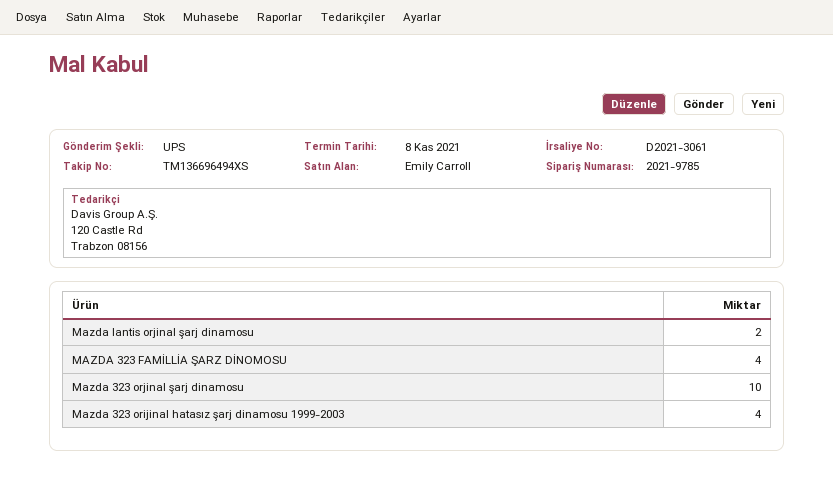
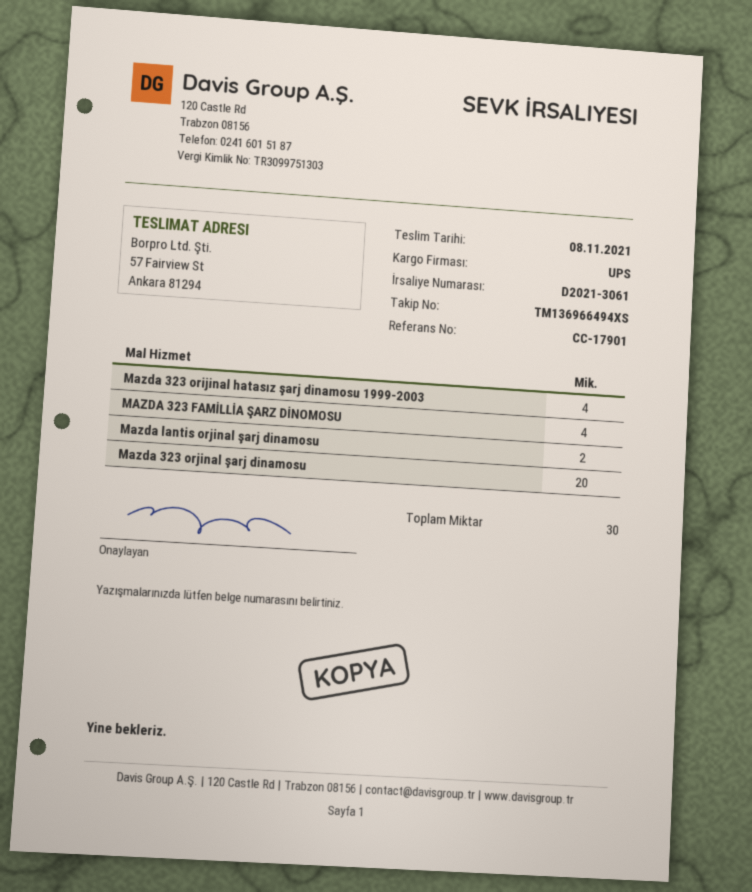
tracking number: TM136696494XS -> TM136966494XS
Mazda 323 orjinal şarj dinamosu: 10 -> 20

